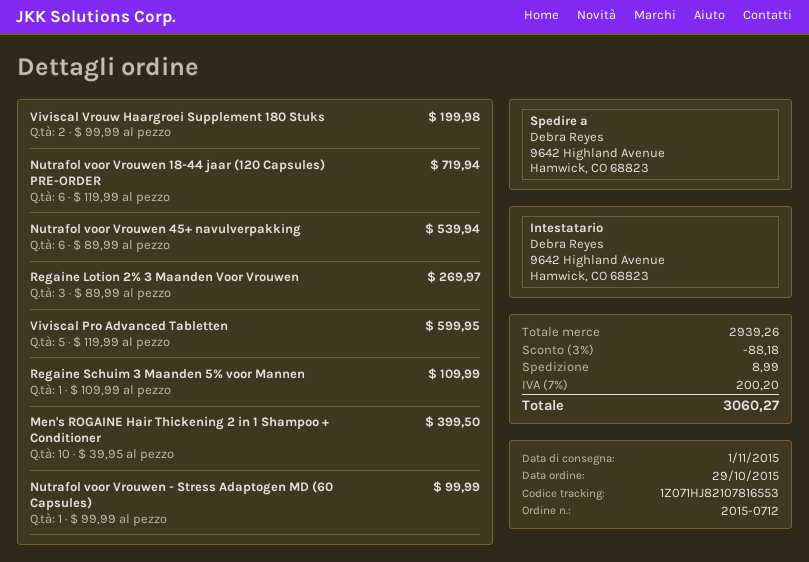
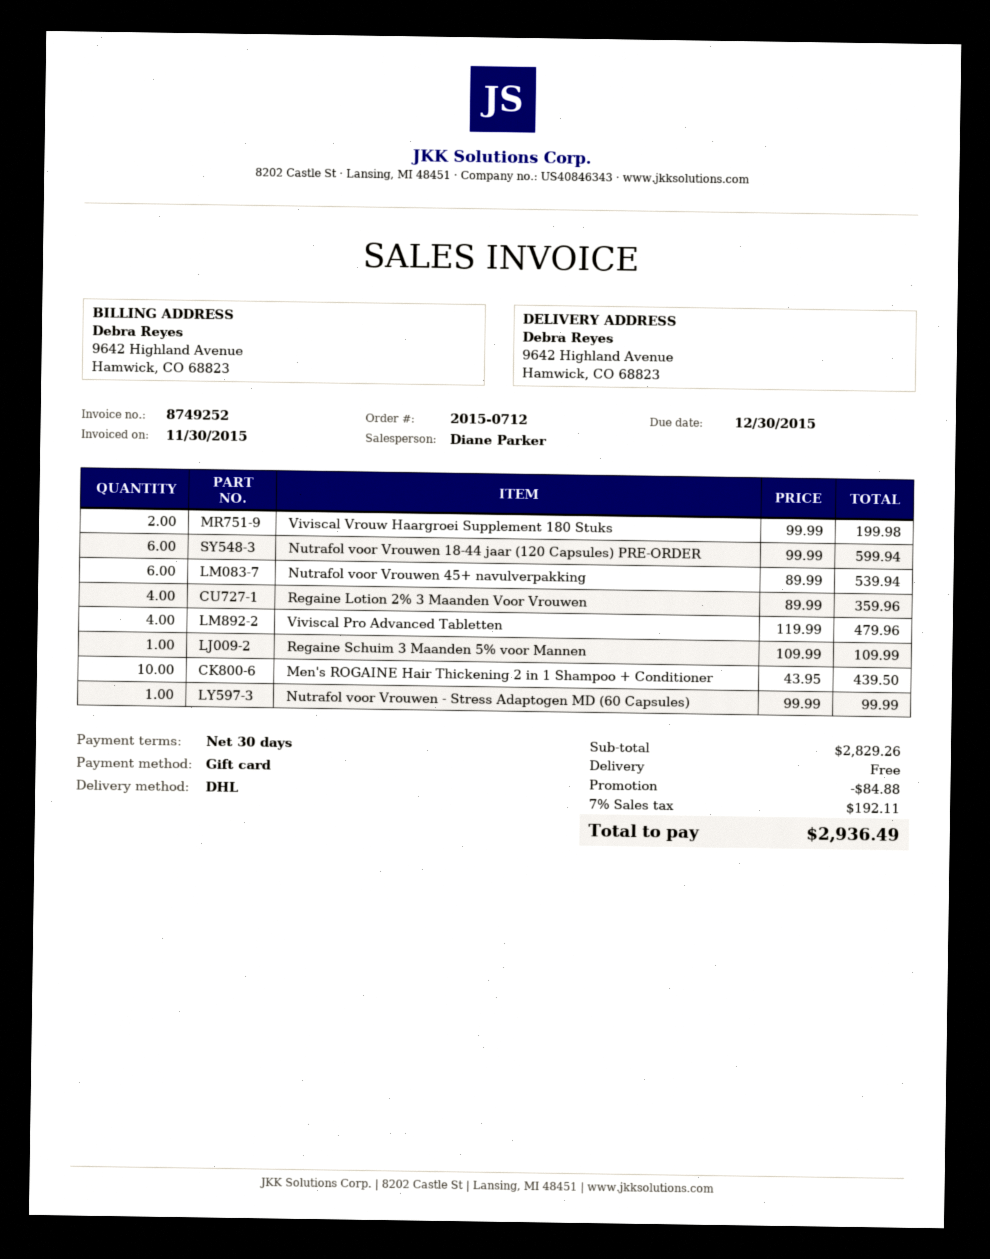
Nutrafol voor Vrouwen 18-44 jaar (120 Capsules) PRE-ORDER: 6 x 119.99 = 719.94 -> 6 x 99.99 = 599.94
Regaine Lotion 2% 3 Maanden Voor Vrouwen: 3 x 89.99 = 269.97 -> 4 x 89.99 = 359.96
Viviscal Pro Advanced Tabletten: 5 x 119.99 = 599.95 -> 4 x 119.99 = 479.96
Men's ROGAINE Hair Thickening 2 in 1 Shampoo + Conditioner: 10 x 39.95 = 399.50 -> 10 x 43.95 = 439.50
subtotal: 2939.26 -> 2829.26
discount: 88.18 -> 84.88
shipping: 8.99 -> 0.00
tax: 7% = 200.20 -> 7% = 192.11
total: 3060.27 -> 2936.49

